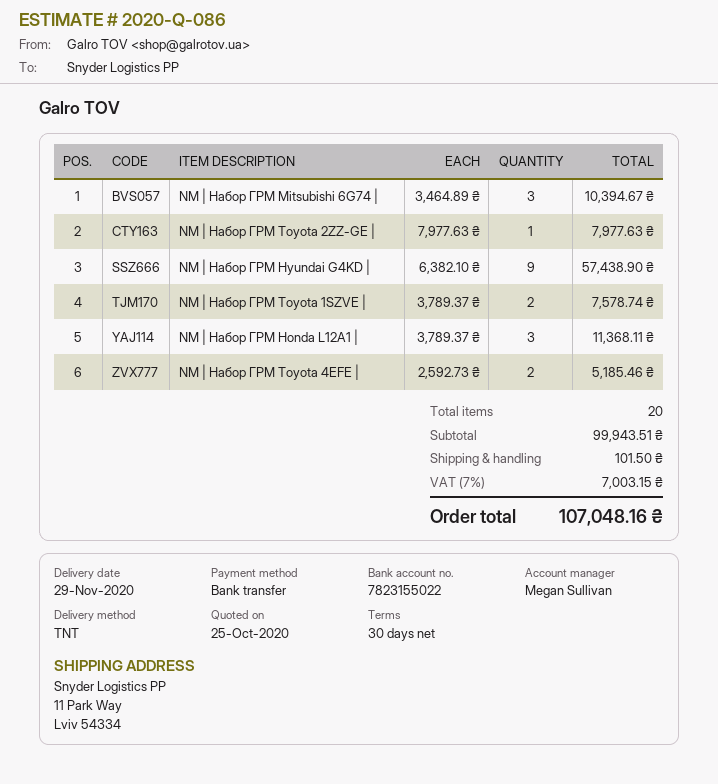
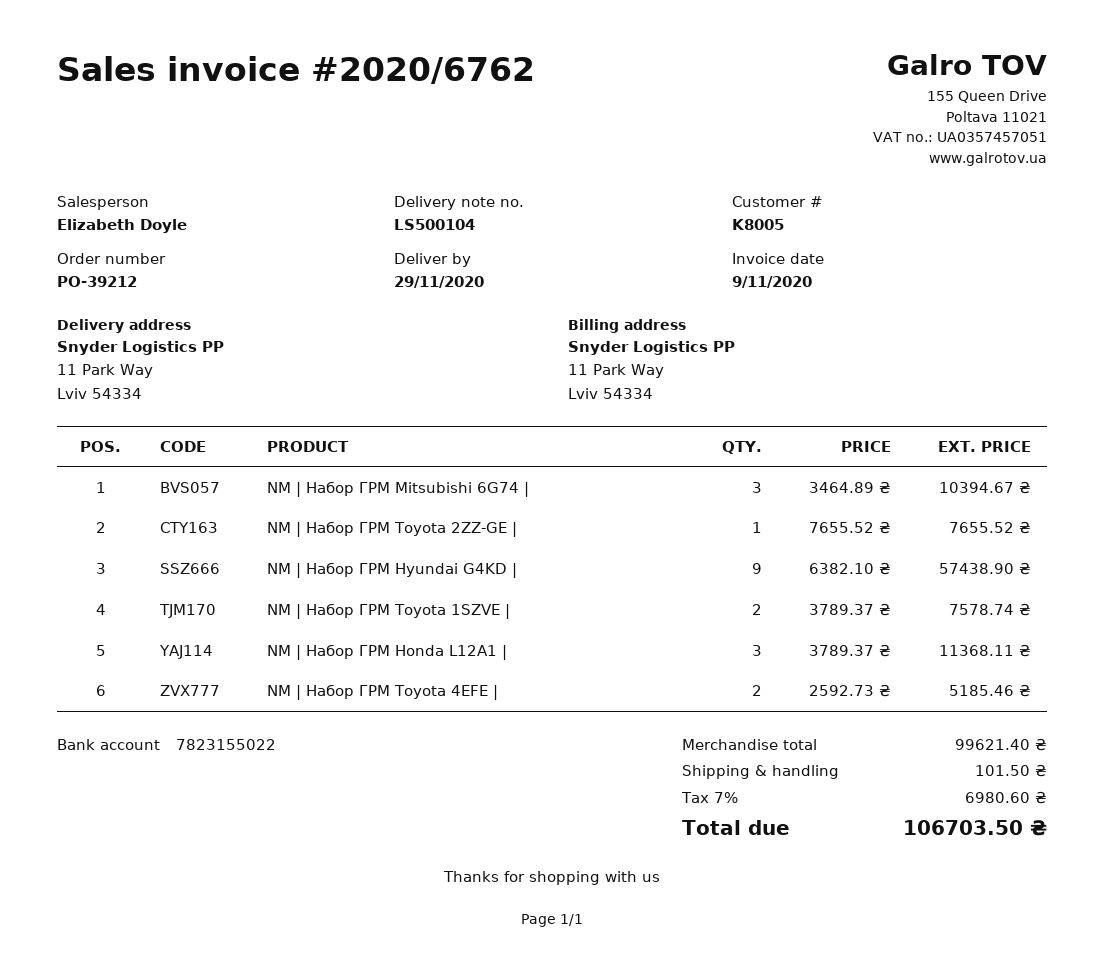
sales rep: Megan Sullivan -> Elizabeth Doyle
NM | Набор ГРМ Toyota 2ZZ-GE |: 1 x 7977.63 = 7977.63 -> 1 x 7655.52 = 7655.52
subtotal: 99943.51 -> 99621.40
tax: 7% = 7003.15 -> 7% = 6980.60
total: 107048.16 -> 106703.50

